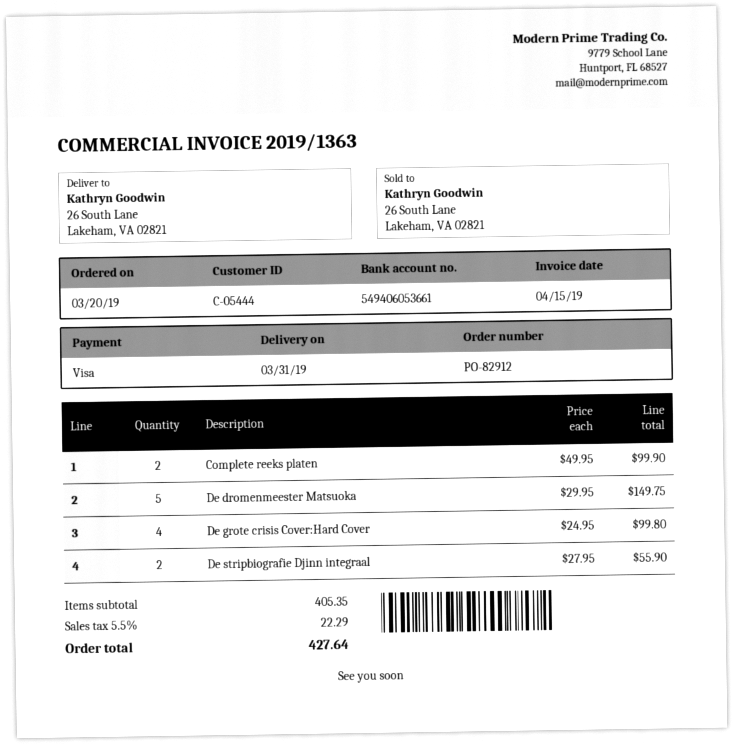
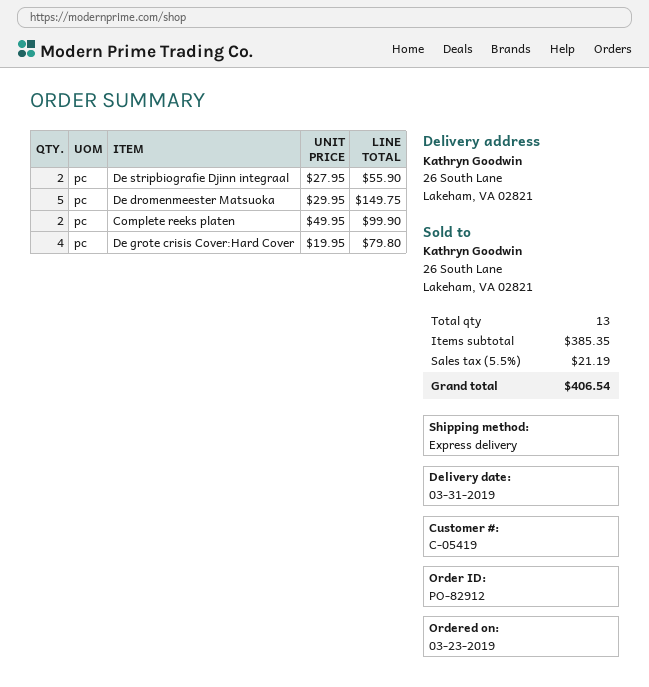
order date: 2019-03-20 -> 2019-03-23
customer number: C-05444 -> C-05419
De grote crisis Cover:Hard Cover: 4 x 24.95 = 99.80 -> 4 x 19.95 = 79.80
subtotal: 405.35 -> 385.35
tax: 5.5% = 22.29 -> 5.5% = 21.19
total: 427.64 -> 406.54

